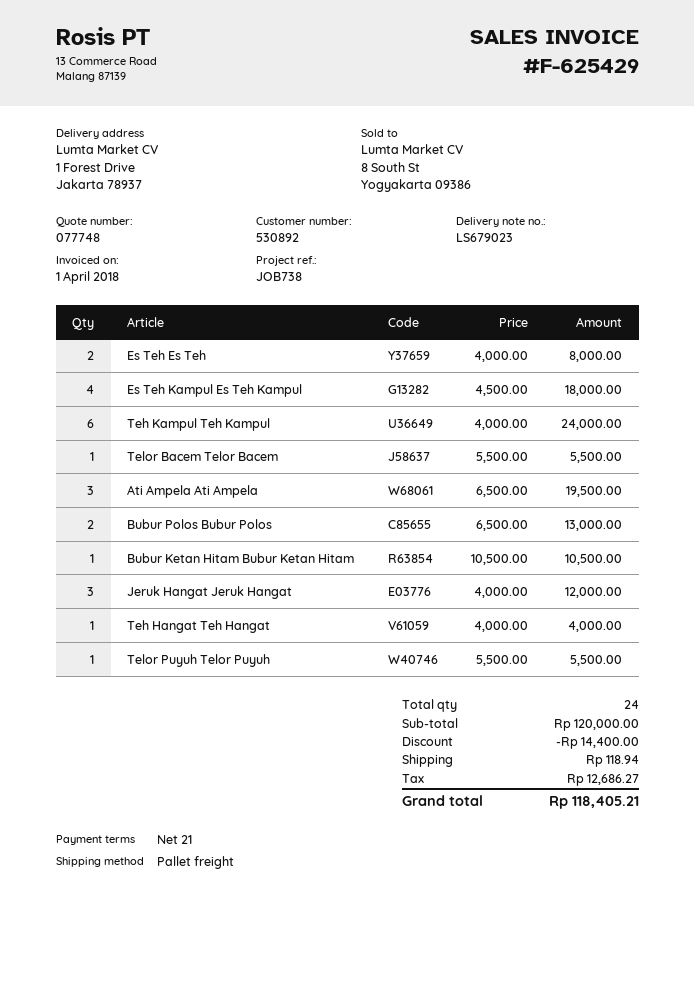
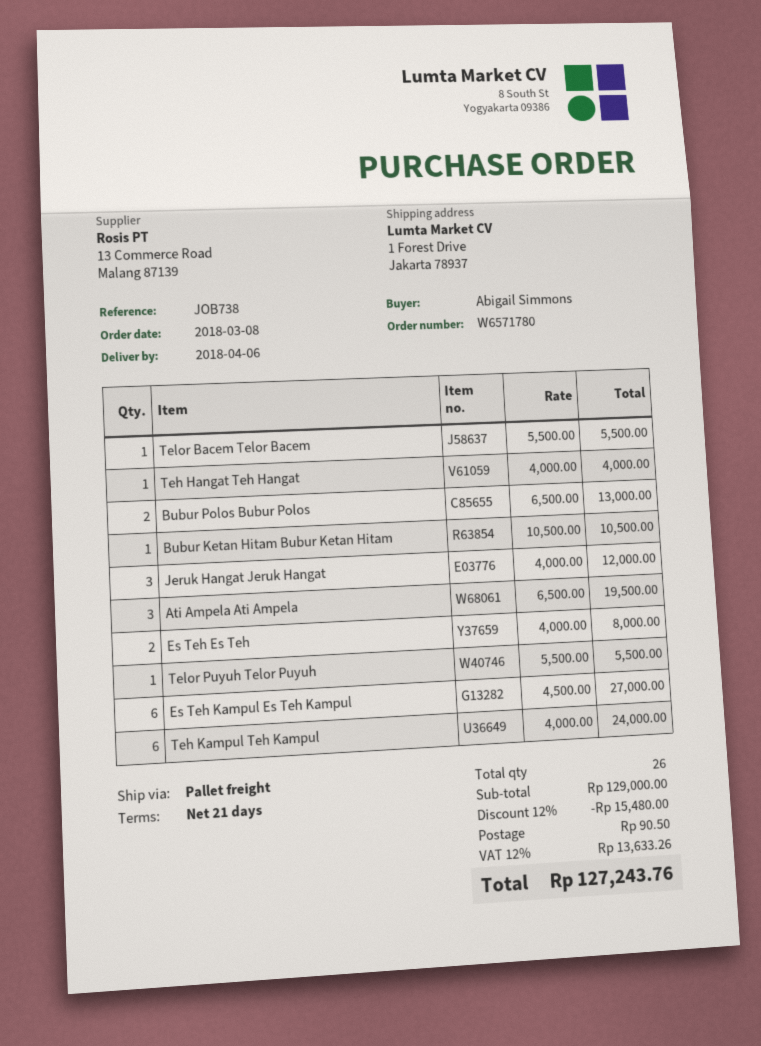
Es Teh Kampul Es Teh Kampul: 4 x 4500.00 = 18000.00 -> 6 x 4500.00 = 27000.00
total quantity: 24 -> 26
subtotal: 120000.00 -> 129000.00
discount: 14400.00 -> 15480.00
shipping: 118.94 -> 90.50
tax: 12686.27 -> 13633.26
total: 118405.21 -> 127243.76

